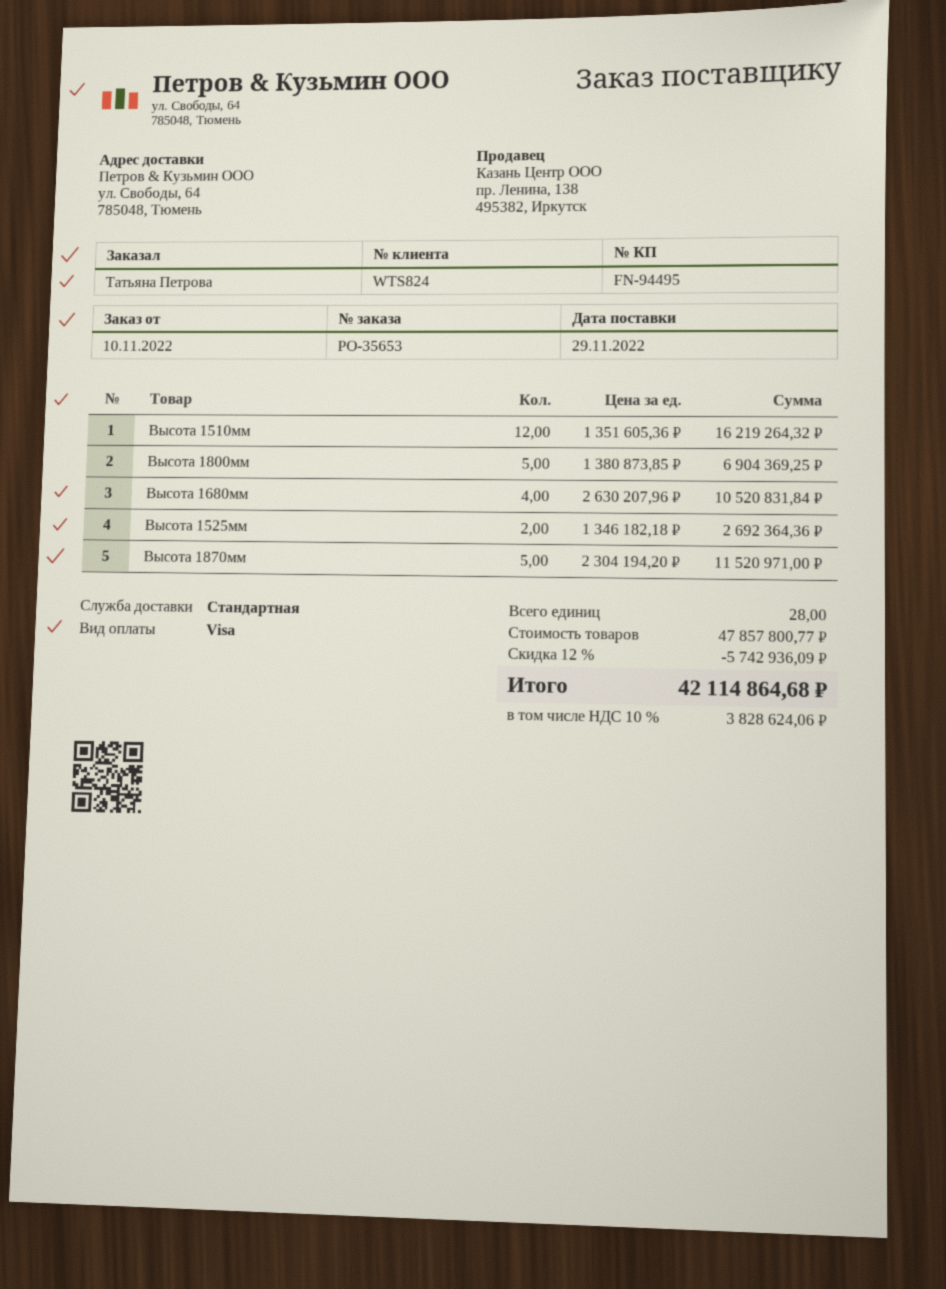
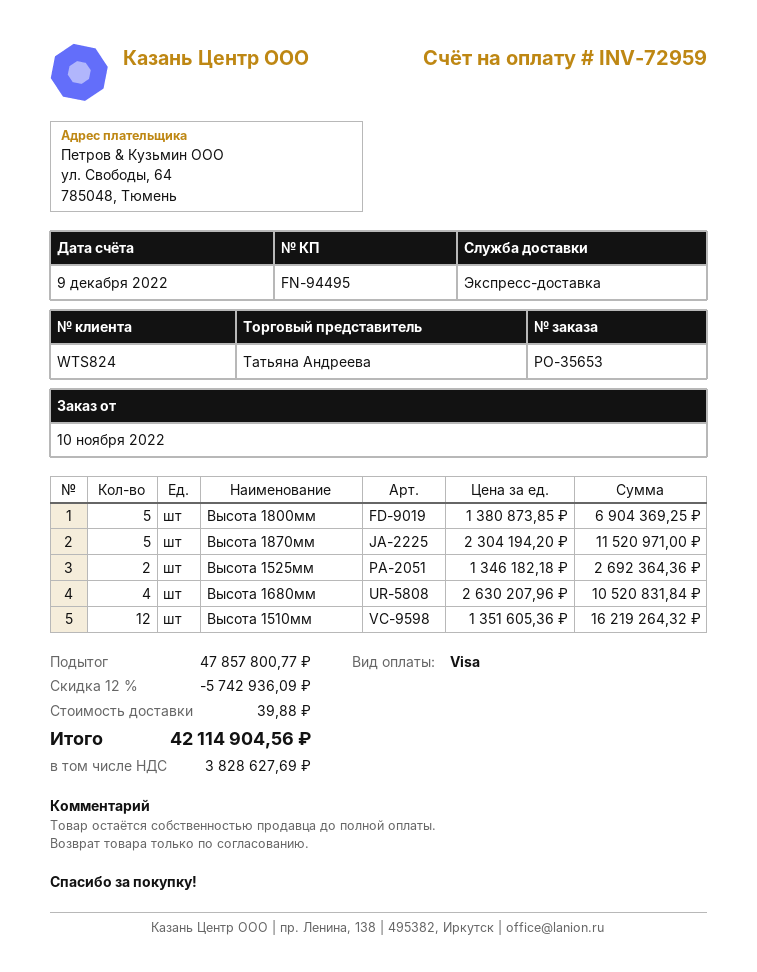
shipping method: standard -> express
shipping: none -> 39.88
tax: 3828624.06 -> 3828627.69
total: 42114864.68 -> 42114904.56

